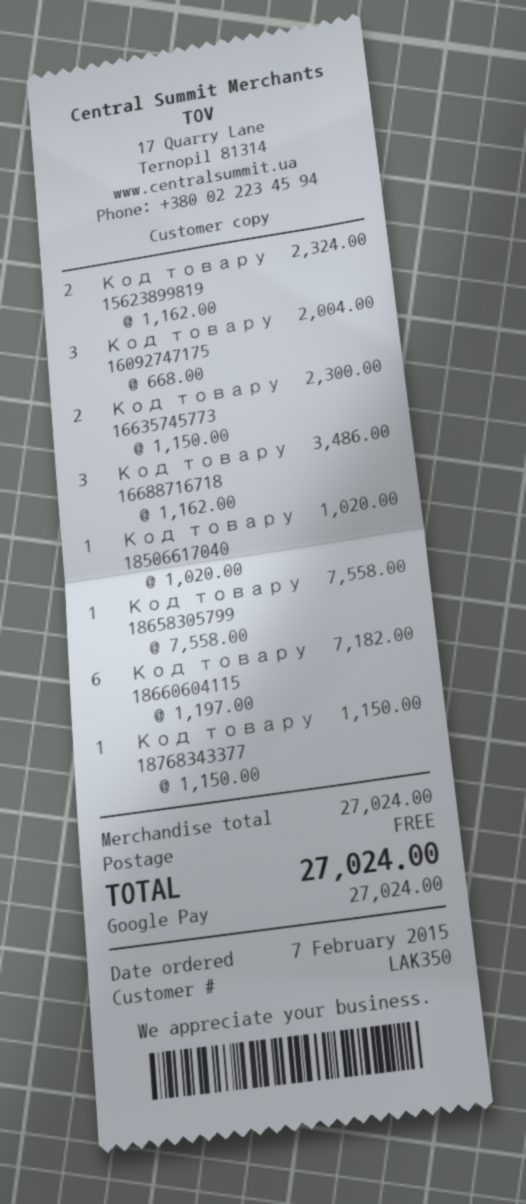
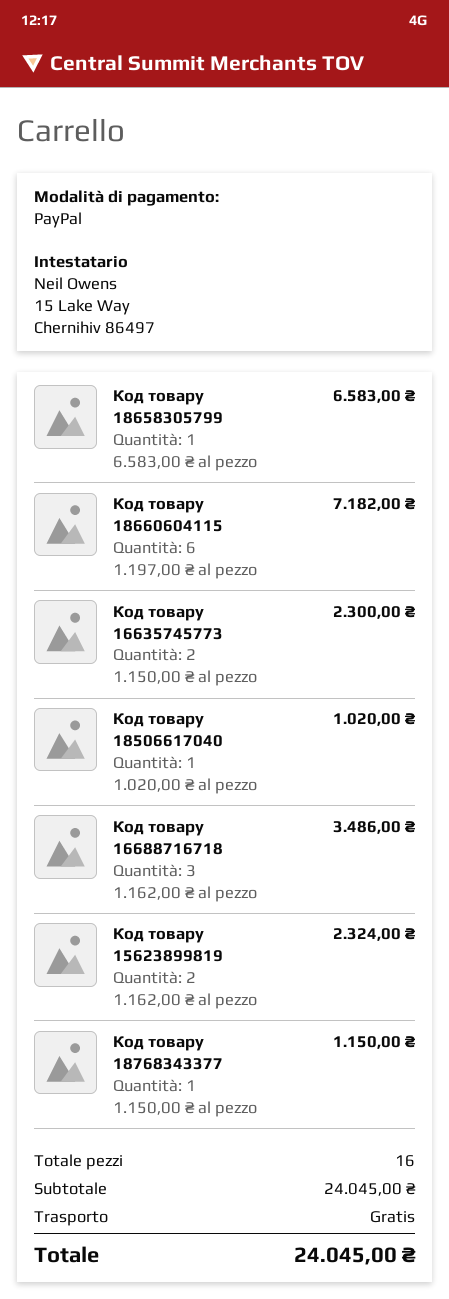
payment method: Google Pay -> PayPal
Код товару 16092747175: 3 x 668.00 = 2004.00 -> none
Код товару 18658305799: 1 x 7558.00 = 7558.00 -> 1 x 6583.00 = 6583.00
subtotal: 27024.00 -> 24045.00
total: 27024.00 -> 24045.00

